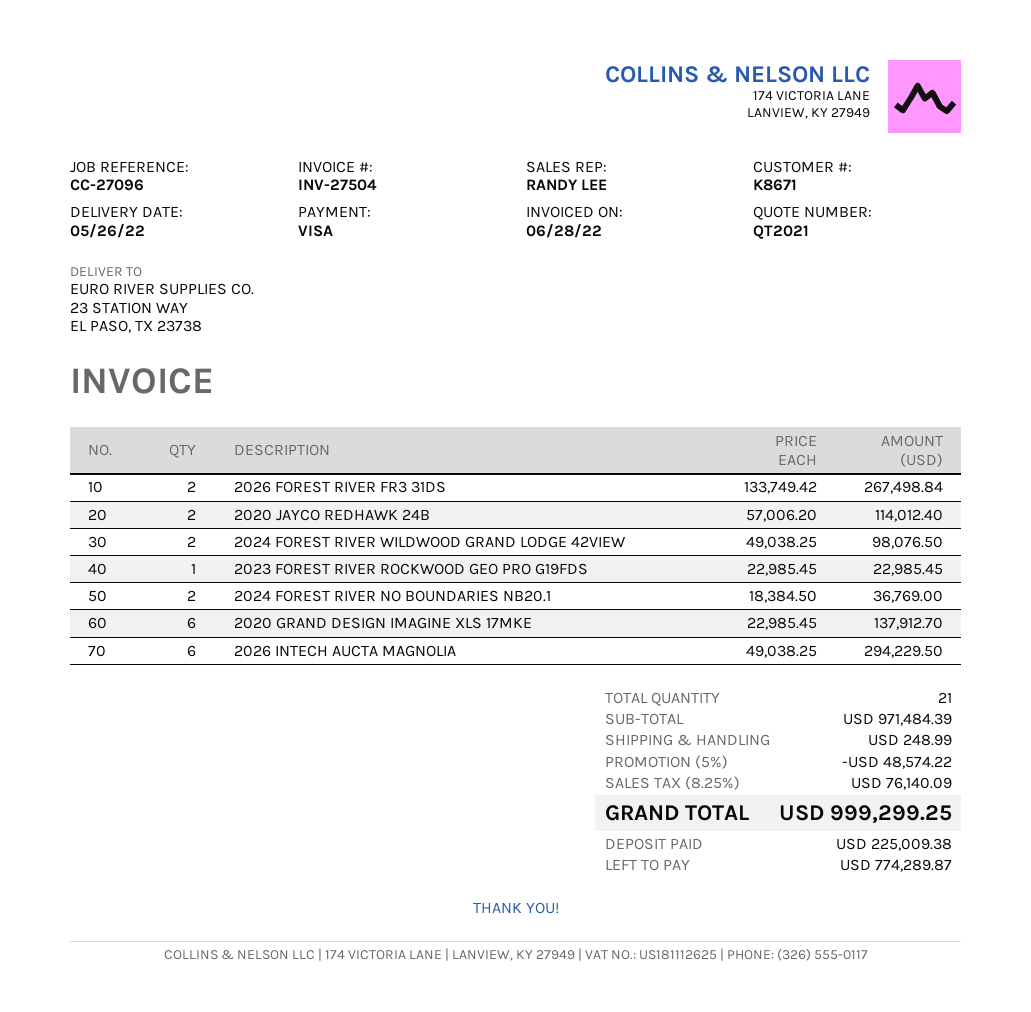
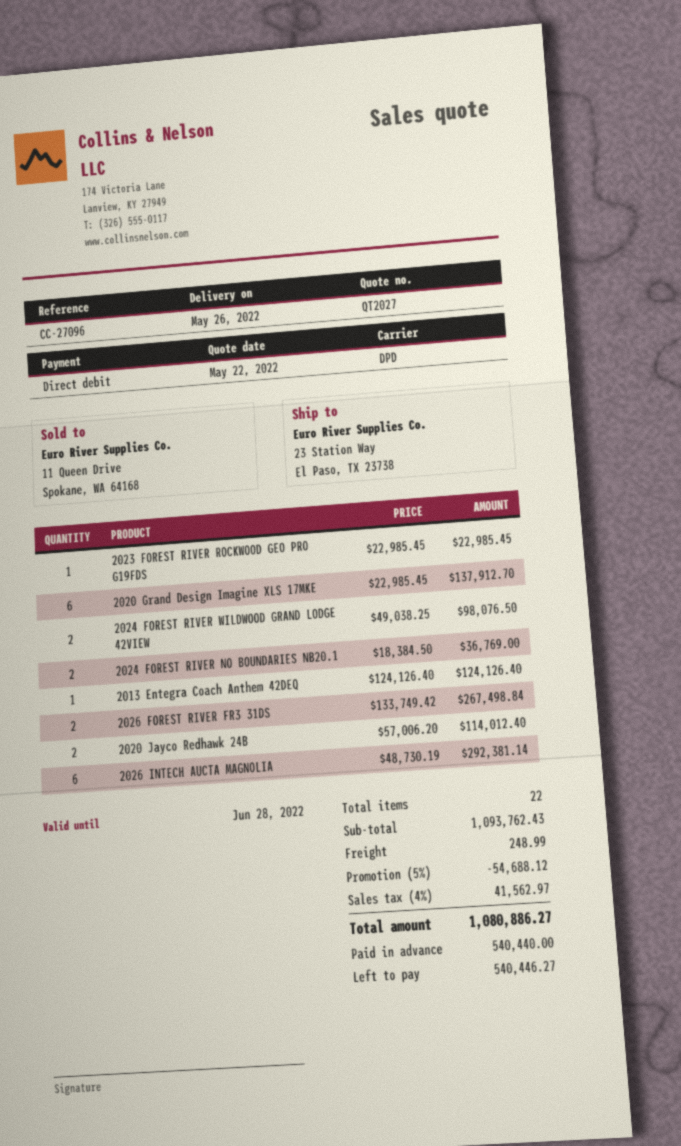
quote number: QT2021 -> QT2027
payment method: Visa -> direct debit
2026 INTECH AUCTA MAGNOLIA: 6 x 49038.25 = 294229.50 -> 6 x 48730.19 = 292381.14
2013 Entegra Coach Anthem 42DEQ: none -> 1 x 124126.40 = 124126.40
total quantity: 21 -> 22
subtotal: 971484.39 -> 1093762.43
discount: 5% = 48574.22 -> 5% = 54688.12
tax: 8.25% = 76140.09 -> 4% = 41562.97
total: 999299.25 -> 1080886.27
deposit: 225009.38 -> 540440.00
balance: 774289.87 -> 540446.27

